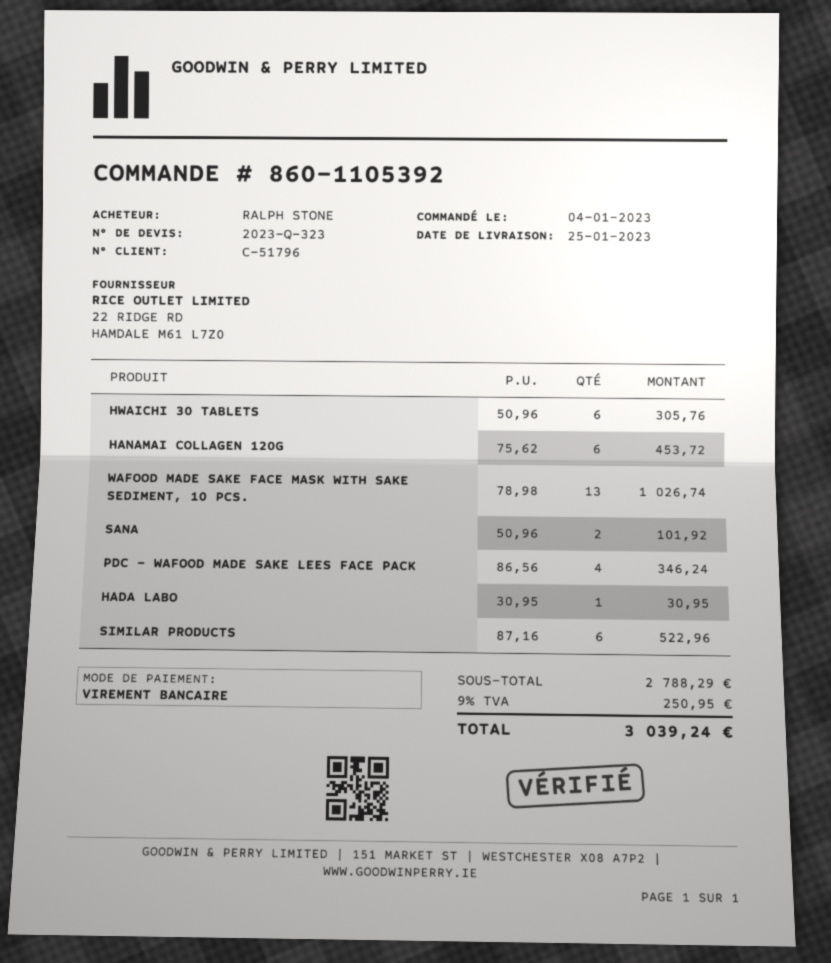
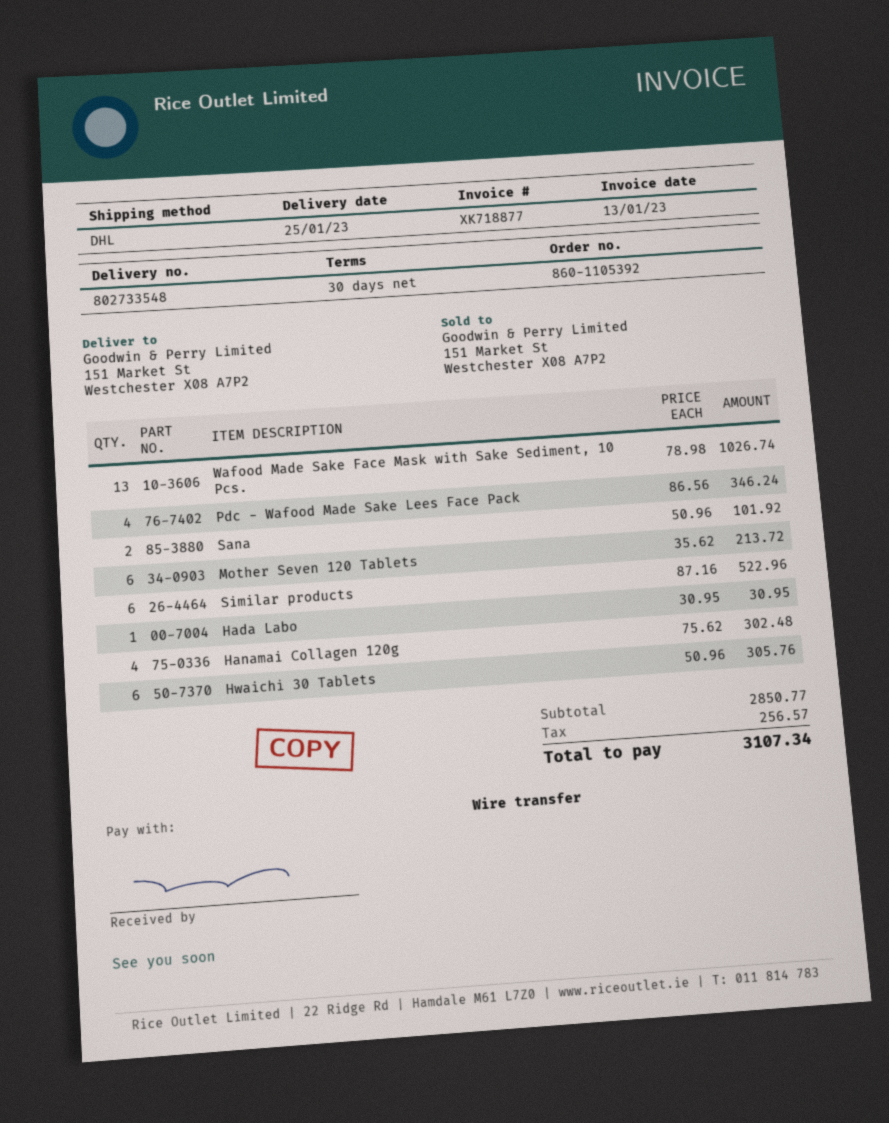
HANAMAI COLLAGEN 120G: 6 x 75.62 = 453.72 -> 4 x 75.62 = 302.48
Mother Seven 120 Tablets: none -> 6 x 35.62 = 213.72
subtotal: 2788.29 -> 2850.77
tax: 250.95 -> 256.57
total: 3039.24 -> 3107.34

